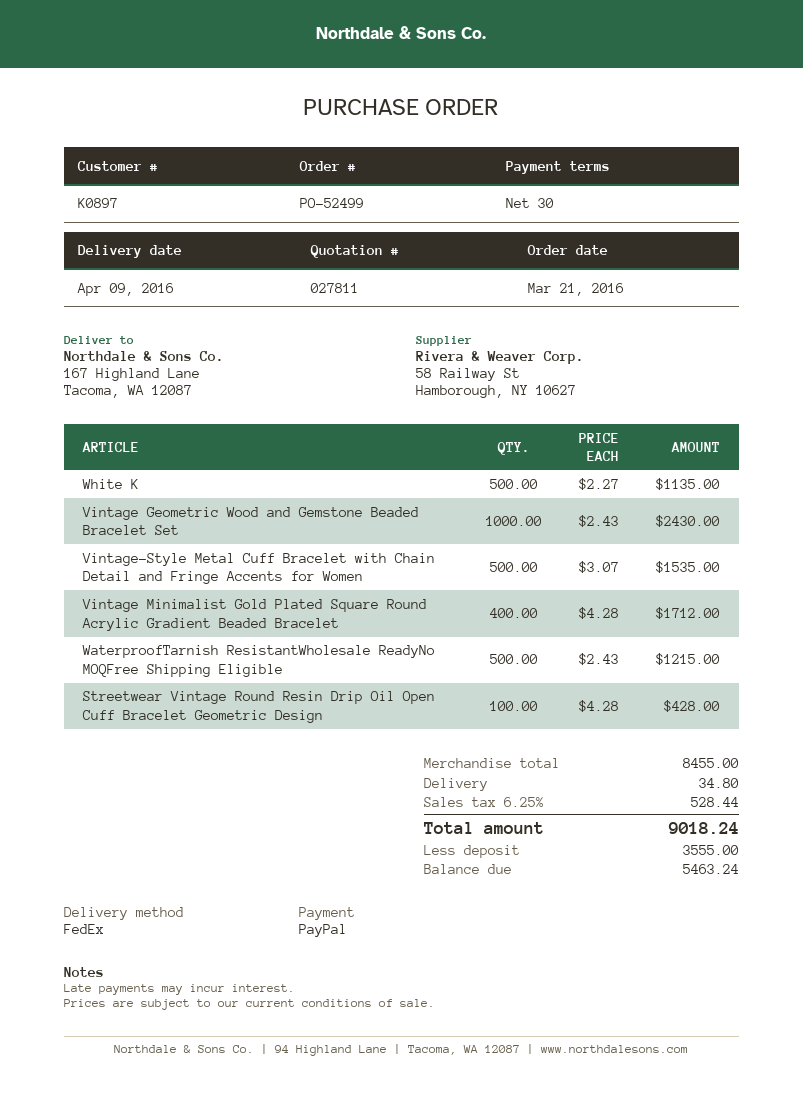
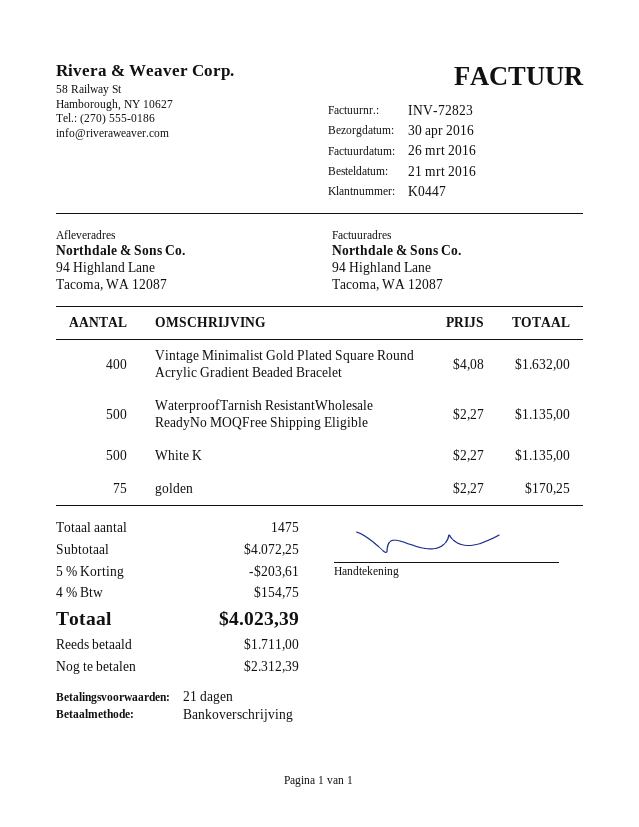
delivery date: 2016-04-09 -> 2016-04-30
payment terms: 30 days -> 21 days
customer number: K0897 -> K0447
payment method: PayPal -> bank transfer
ship to: 167 Highland Lane, Tacoma, WA 12087 -> 94 Highland Lane, Tacoma, WA 12087
Vintage Geometric Wood and Gemstone Beaded Bracelet Set: 1000 x 2.43 = 2430.00 -> none
Vintage-Style Metal Cuff Bracelet with Chain Detail and Fringe Accents for Women: 500 x 3.07 = 1535.00 -> none
Vintage Minimalist Gold Plated Square Round Acrylic Gradient Beaded Bracelet: 400 x 4.28 = 1712.00 -> 400 x 4.08 = 1632.00
WaterproofTarnish ResistantWholesale ReadyNo MOQFree Shipping Eligible: 500 x 2.43 = 1215.00 -> 500 x 2.27 = 1135.00
Streetwear Vintage Round Resin Drip Oil Open Cuff Bracelet Geometric Design: 100 x 4.28 = 428.00 -> none
golden: none -> 75 x 2.27 = 170.25
subtotal: 8455.00 -> 4072.25
discount: none -> 5% = 203.61
shipping: 34.80 -> none
tax: 6.25% = 528.44 -> 4% = 154.75
total: 9018.24 -> 4023.39
deposit: 3555.00 -> 1711.00
balance: 5463.24 -> 2312.39

